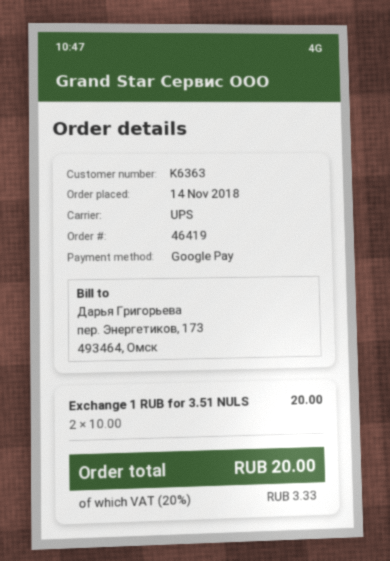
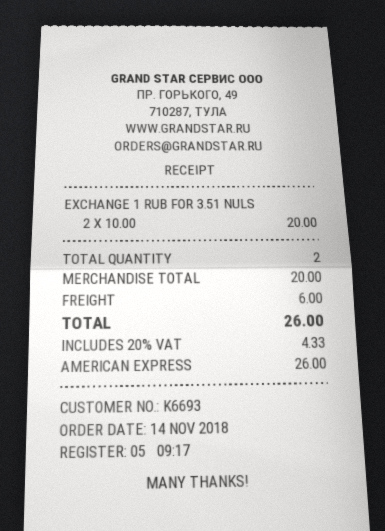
customer number: K6363 -> K6693
payment method: Google Pay -> American Express
shipping: none -> 6.00
tax: 20% = 3.33 -> 20% = 4.33
total: 20.00 -> 26.00

